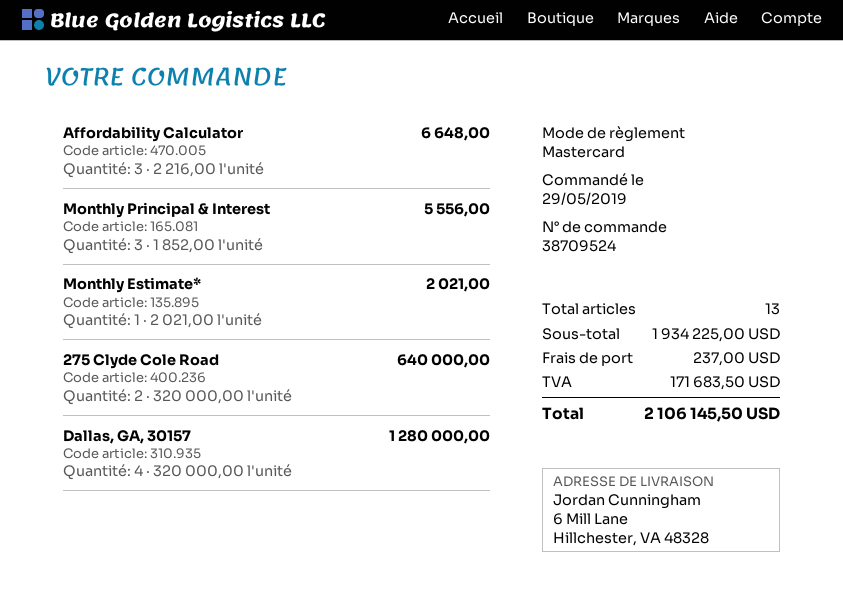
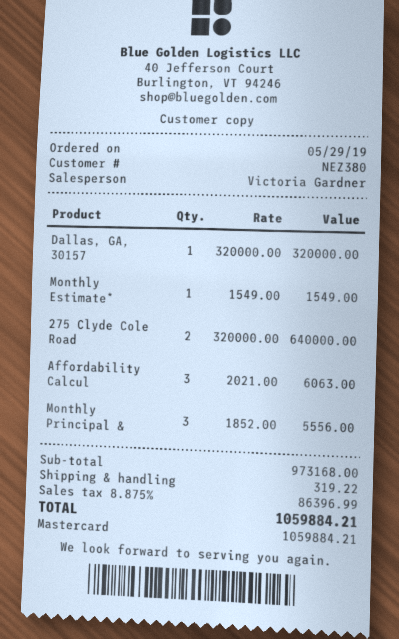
Affordability Calculator: 3 x 2216.00 = 6648.00 -> 3 x 2021.00 = 6063.00
Monthly Estimate*: 1 x 2021.00 = 2021.00 -> 1 x 1549.00 = 1549.00
Dallas, GA, 30157: 4 x 320000.00 = 1280000.00 -> 1 x 320000.00 = 320000.00
subtotal: 1934225.00 -> 973168.00
shipping: 237.00 -> 319.22
tax: 171683.50 -> 86396.99
total: 2106145.50 -> 1059884.21

